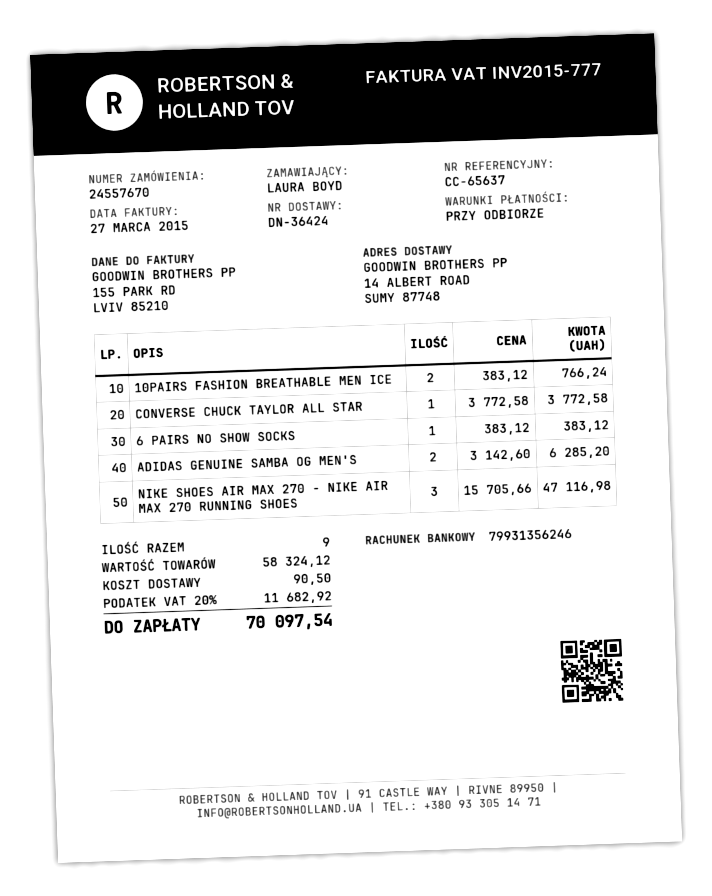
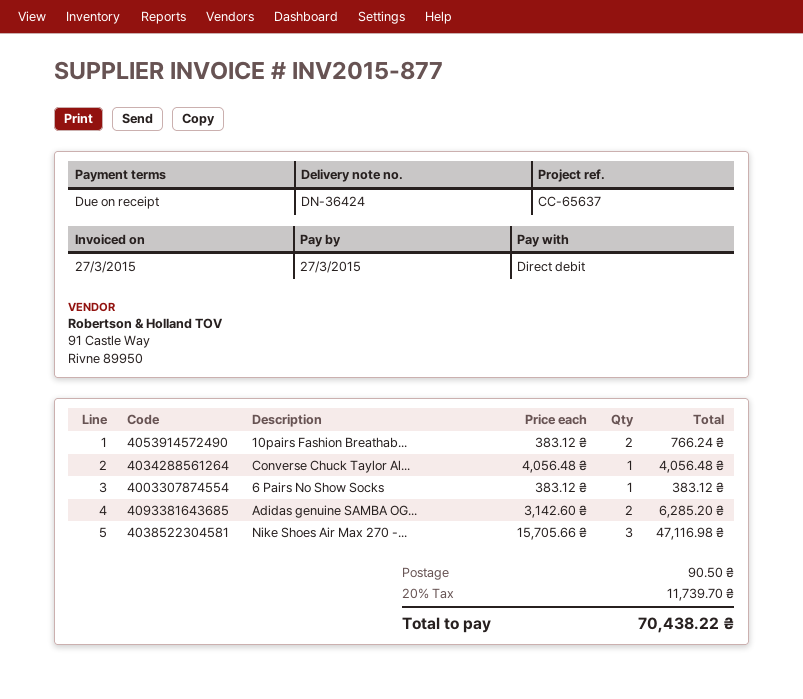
invoice number: INV2015-777 -> INV2015-877
CONVERSE CHUCK TAYLOR ALL STAR: 1 x 3772.58 = 3772.58 -> 1 x 4056.48 = 4056.48
tax: 20% = 11682.92 -> 20% = 11739.70
total: 70097.54 -> 70438.22

